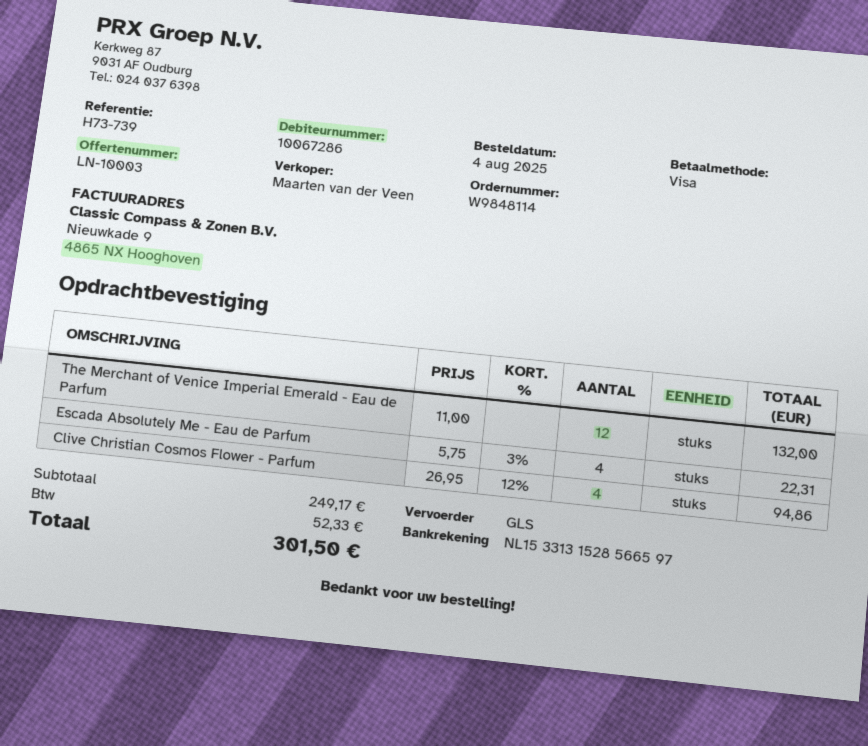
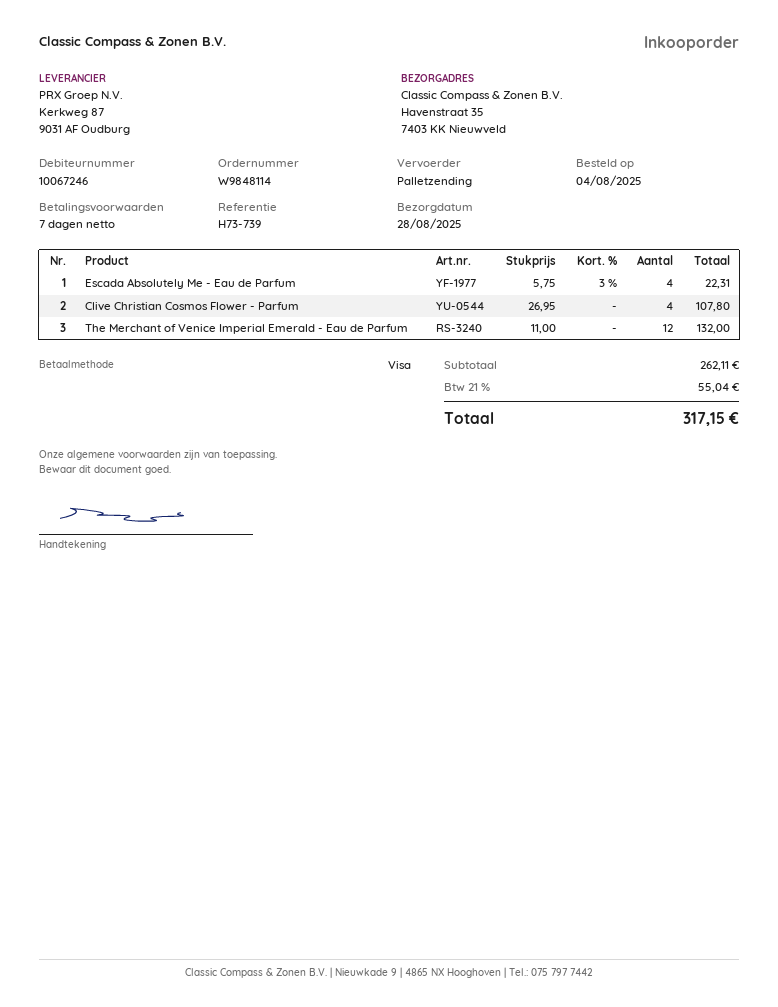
customer number: 10067286 -> 10067246
shipping method: GLS -> pallet freight
Clive Christian Cosmos Flower - Parfum: 4 x 26.95 - 12% = 94.86 -> 4 x 26.95 = 107.80
subtotal: 249.17 -> 262.11
tax: 52.33 -> 55.04
total: 301.50 -> 317.15

